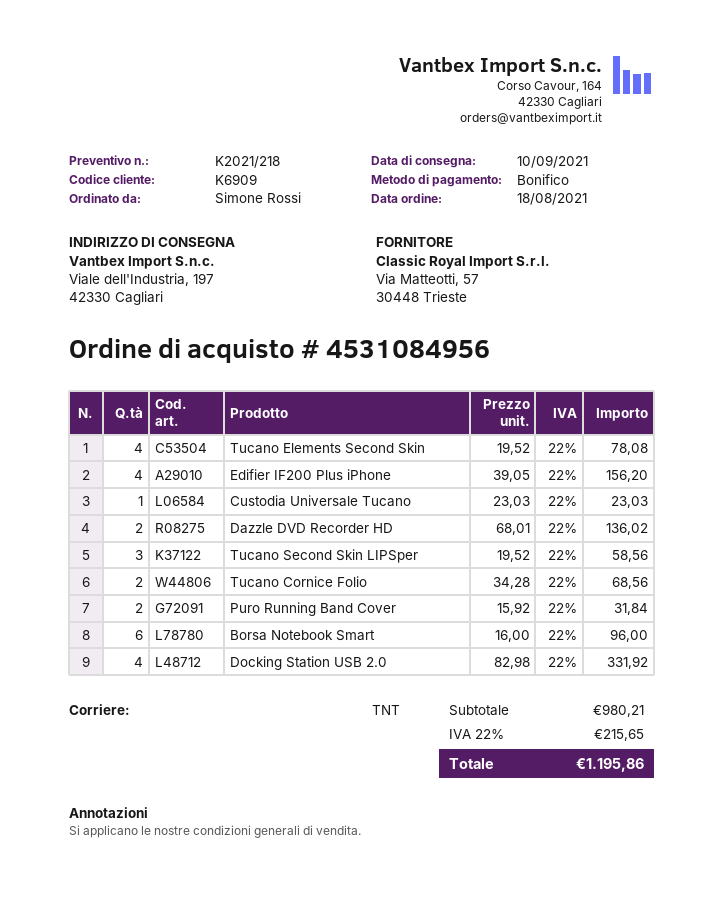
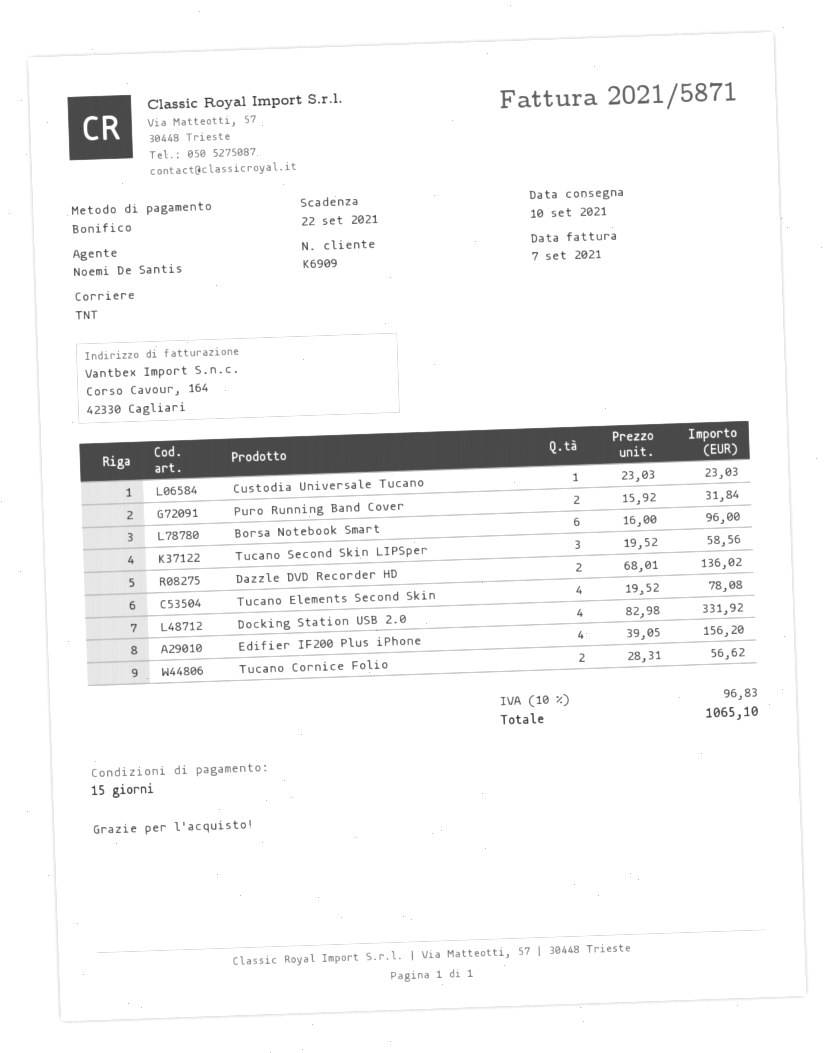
Tucano Cornice Folio: 2 x 34.28 = 68.56 -> 2 x 28.31 = 56.62
tax: 22% = 215.65 -> 10% = 96.83
total: 1195.86 -> 1065.10

